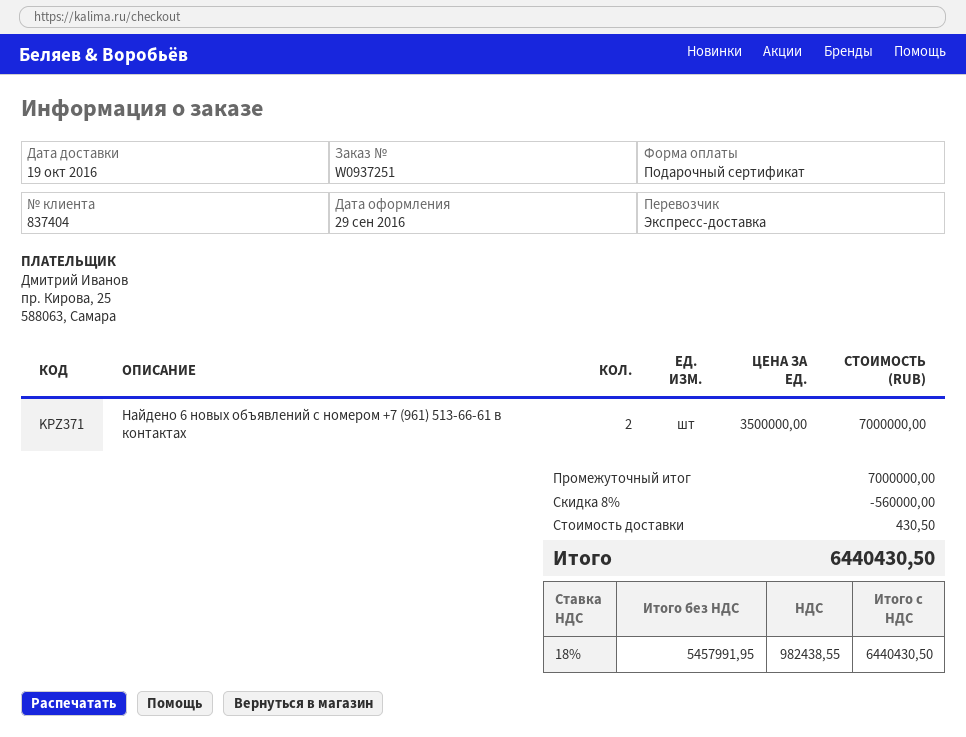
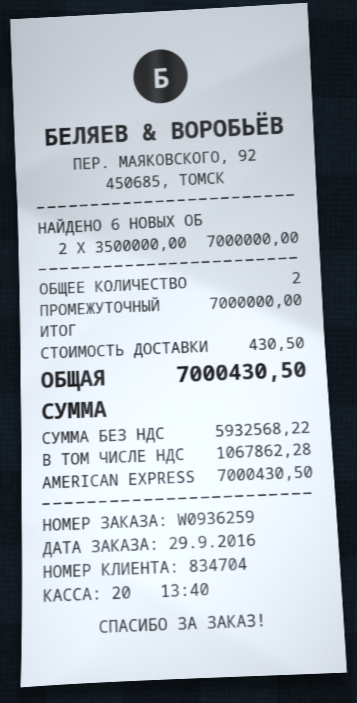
order number: W0937251 -> W0936259
customer number: 837404 -> 834704
payment method: gift card -> American Express
discount: 8% = 560000.00 -> none
net: 5457991.95 -> 5932568.22
tax: 982438.55 -> 1067862.28
total: 6440430.50 -> 7000430.50

